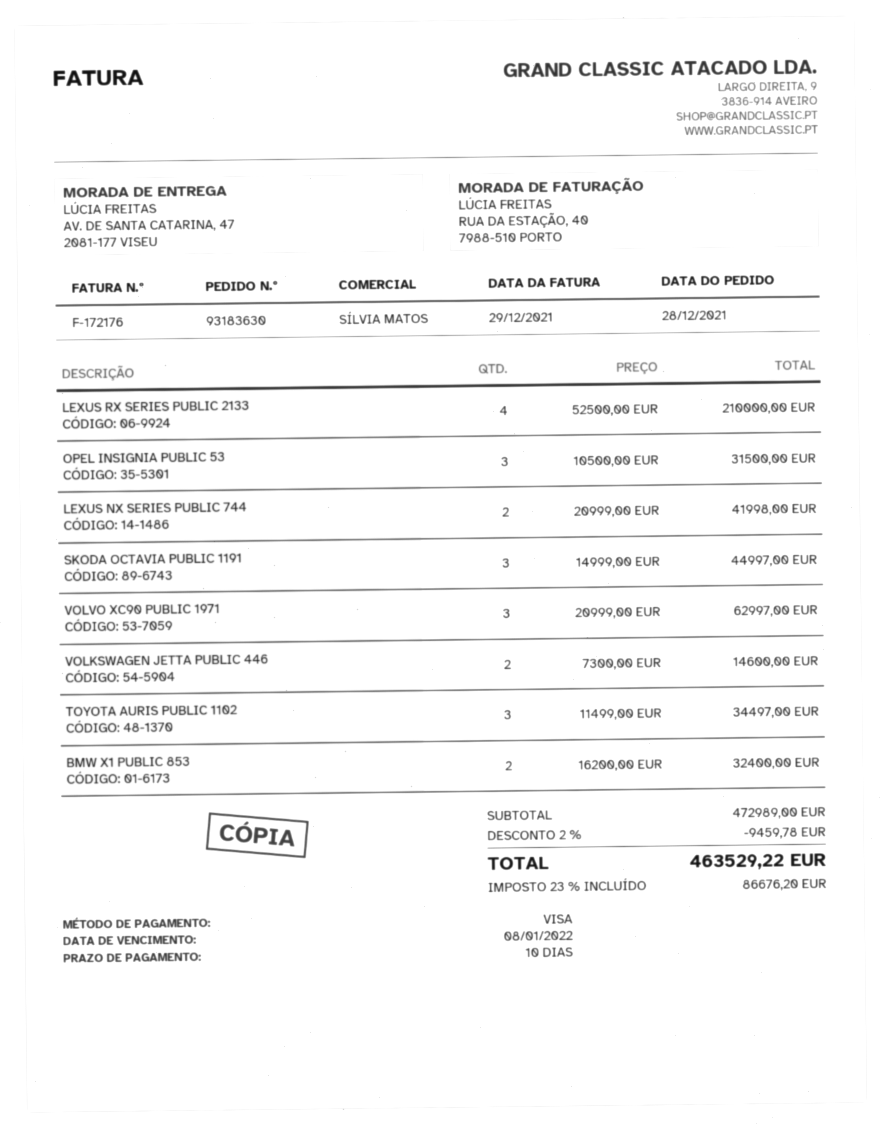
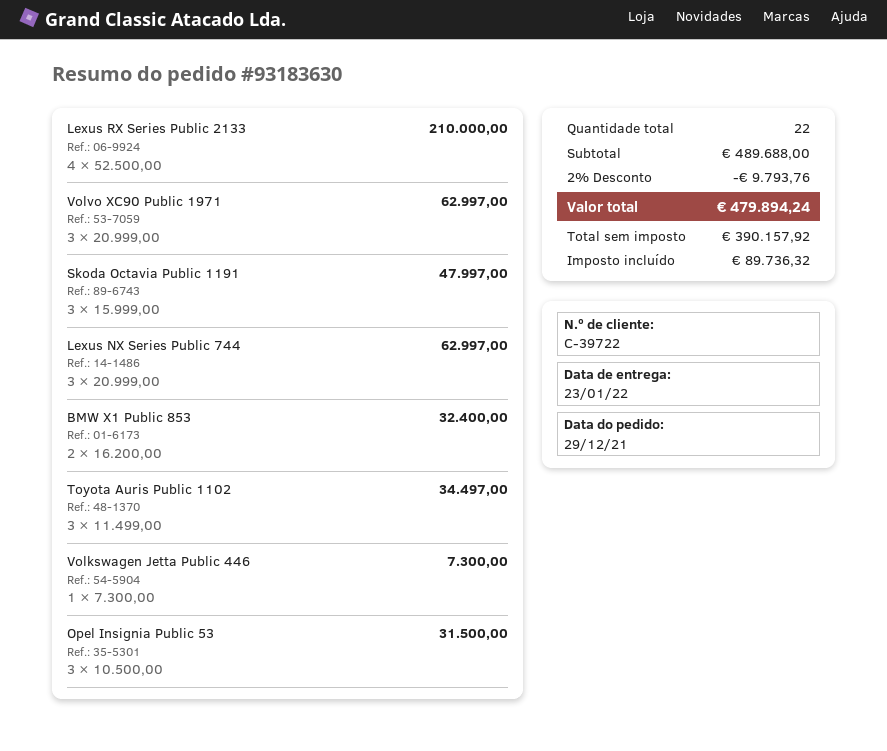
order date: 2021-12-28 -> 2021-12-29
LEXUS NX SERIES PUBLIC 744: 2 x 20999.00 = 41998.00 -> 3 x 20999.00 = 62997.00
SKODA OCTAVIA PUBLIC 1191: 3 x 14999.00 = 44997.00 -> 3 x 15999.00 = 47997.00
VOLKSWAGEN JETTA PUBLIC 446: 2 x 7300.00 = 14600.00 -> 1 x 7300.00 = 7300.00
subtotal: 472989.00 -> 489688.00
discount: 2% = 9459.78 -> 2% = 9793.76
tax: 86676.20 -> 89736.32
total: 463529.22 -> 479894.24

